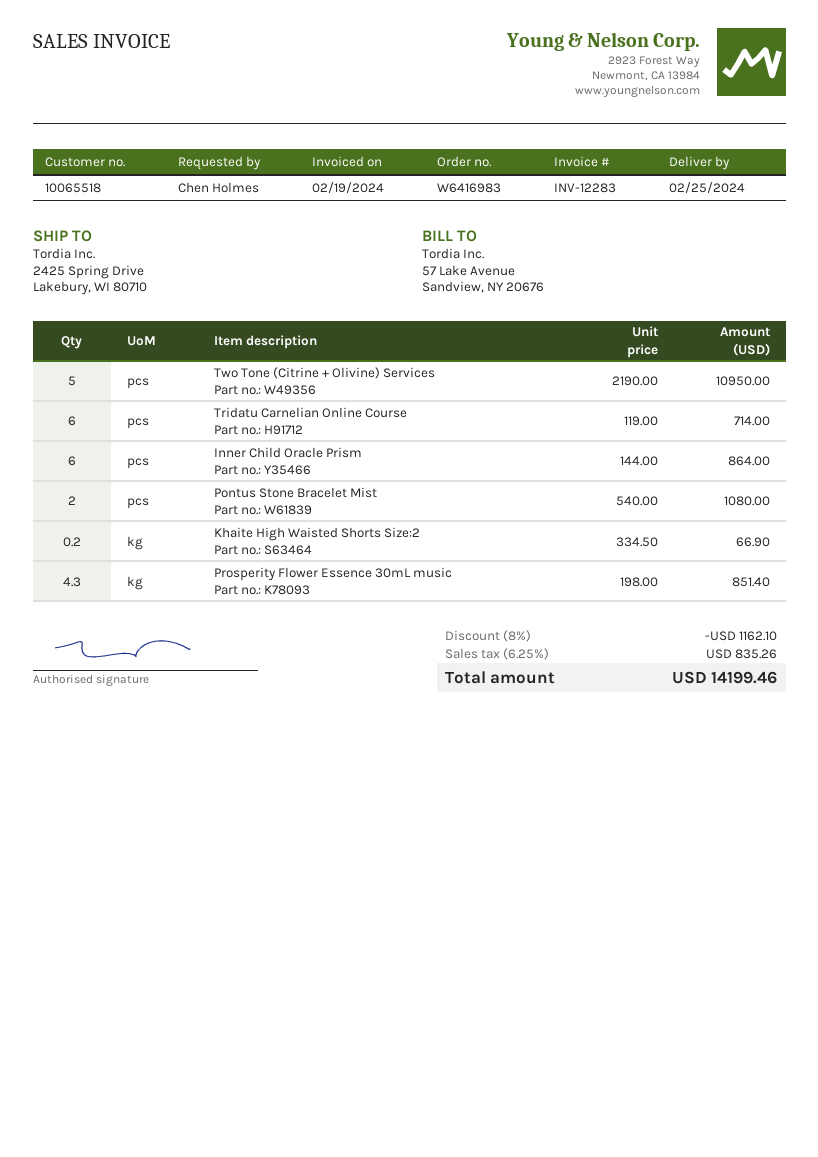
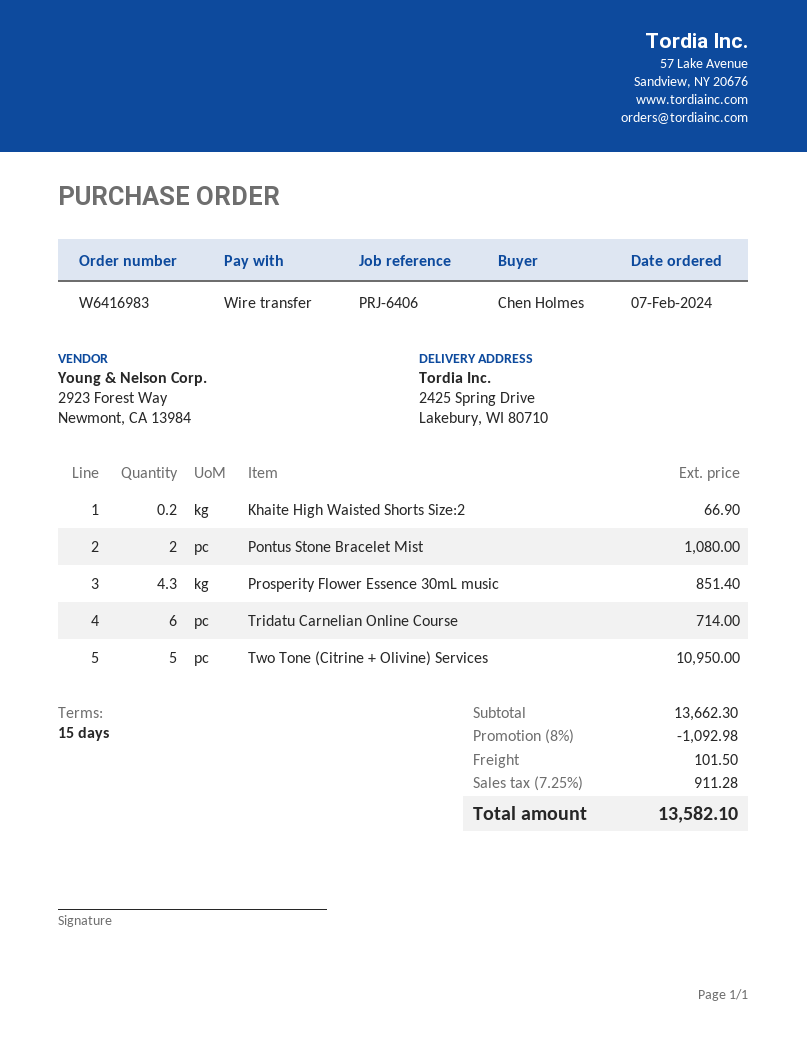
Inner Child Oracle Prism: 6 for 864.00 -> none
discount: 8% = 1162.10 -> 8% = 1092.98
shipping: none -> 101.50
tax: 6.25% = 835.26 -> 7.25% = 911.28
total: 14199.46 -> 13582.10

